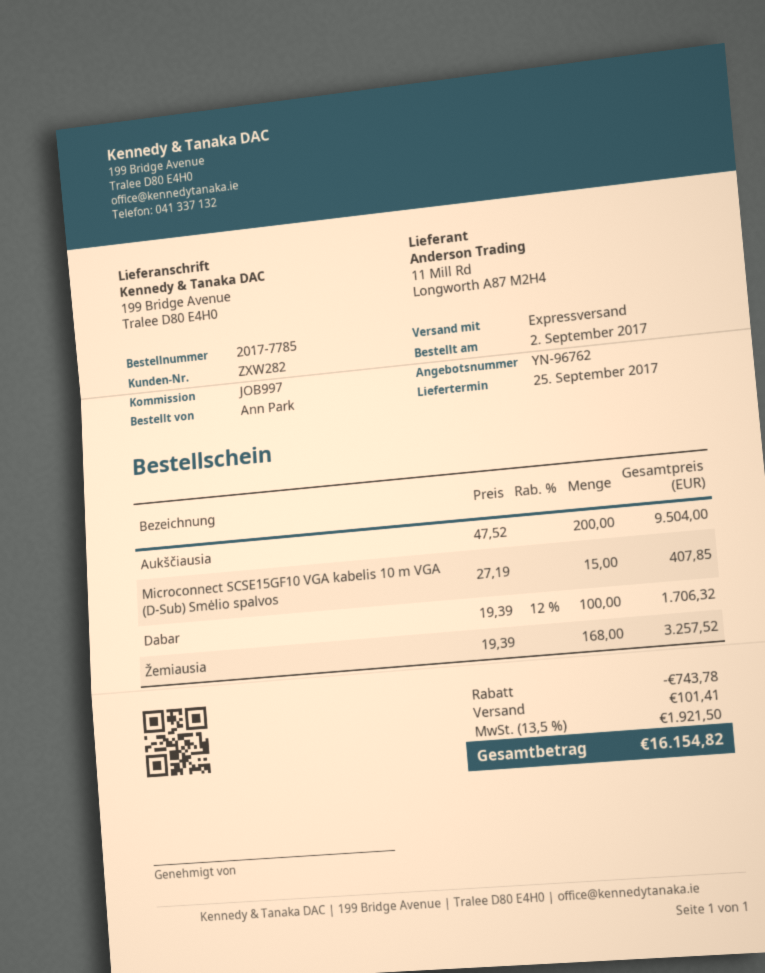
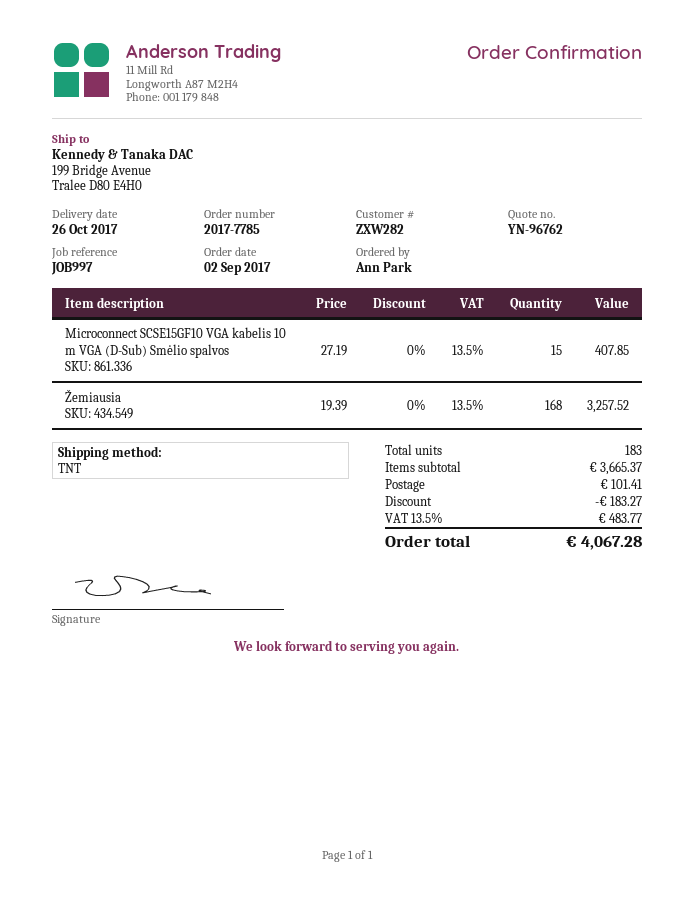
delivery date: 2017-09-25 -> 2017-10-26
shipping method: express -> TNT
Aukščiausia: 200 x 47.52 = 9504.00 -> none
Dabar: 100 x 19.39 - 12% = 1706.32 -> none
discount: 743.78 -> 183.27
tax: 13.5% = 1921.50 -> 13.5% = 483.77
total: 16154.82 -> 4067.28

